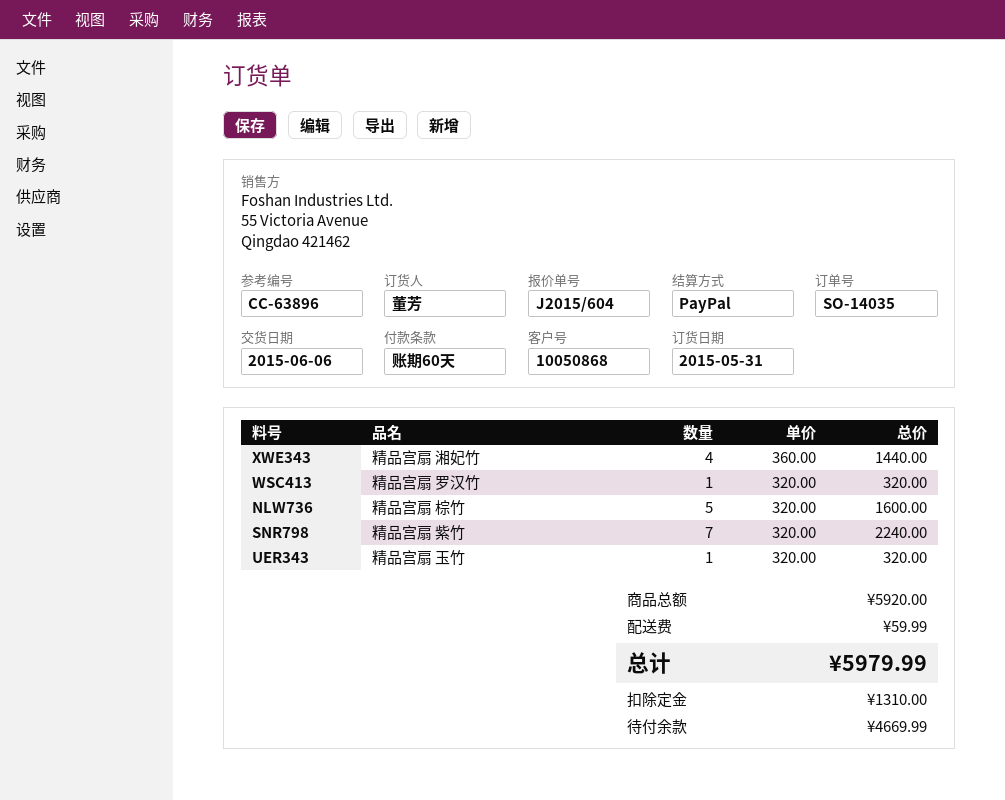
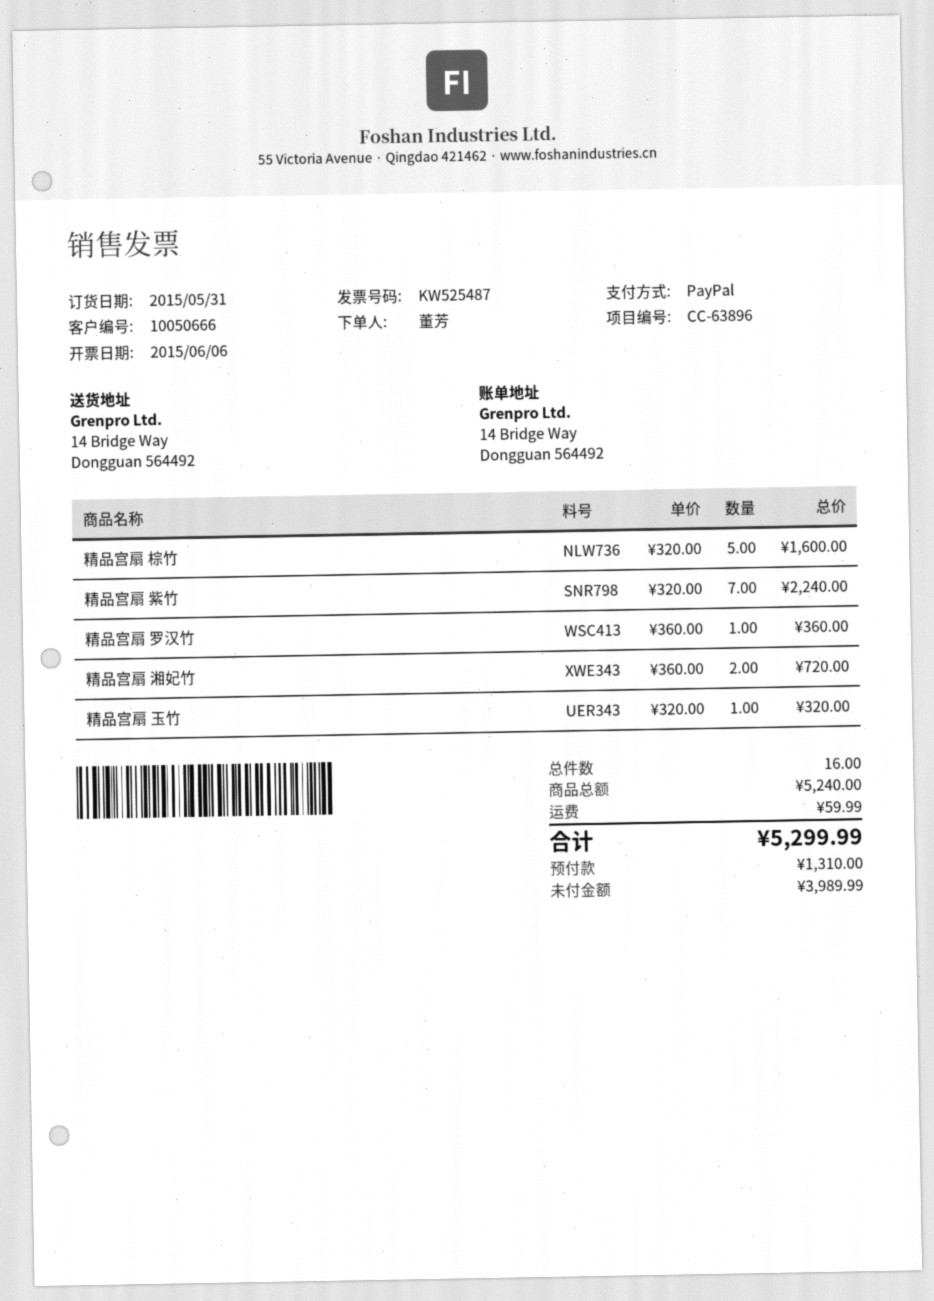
customer number: 10050868 -> 10050666
精品宫扇 湘妃竹: 4 x 360.00 = 1440.00 -> 2 x 360.00 = 720.00
精品宫扇 罗汉竹: 1 x 320.00 = 320.00 -> 1 x 360.00 = 360.00
subtotal: 5920.00 -> 5240.00
total: 5979.99 -> 5299.99
balance: 4669.99 -> 3989.99

